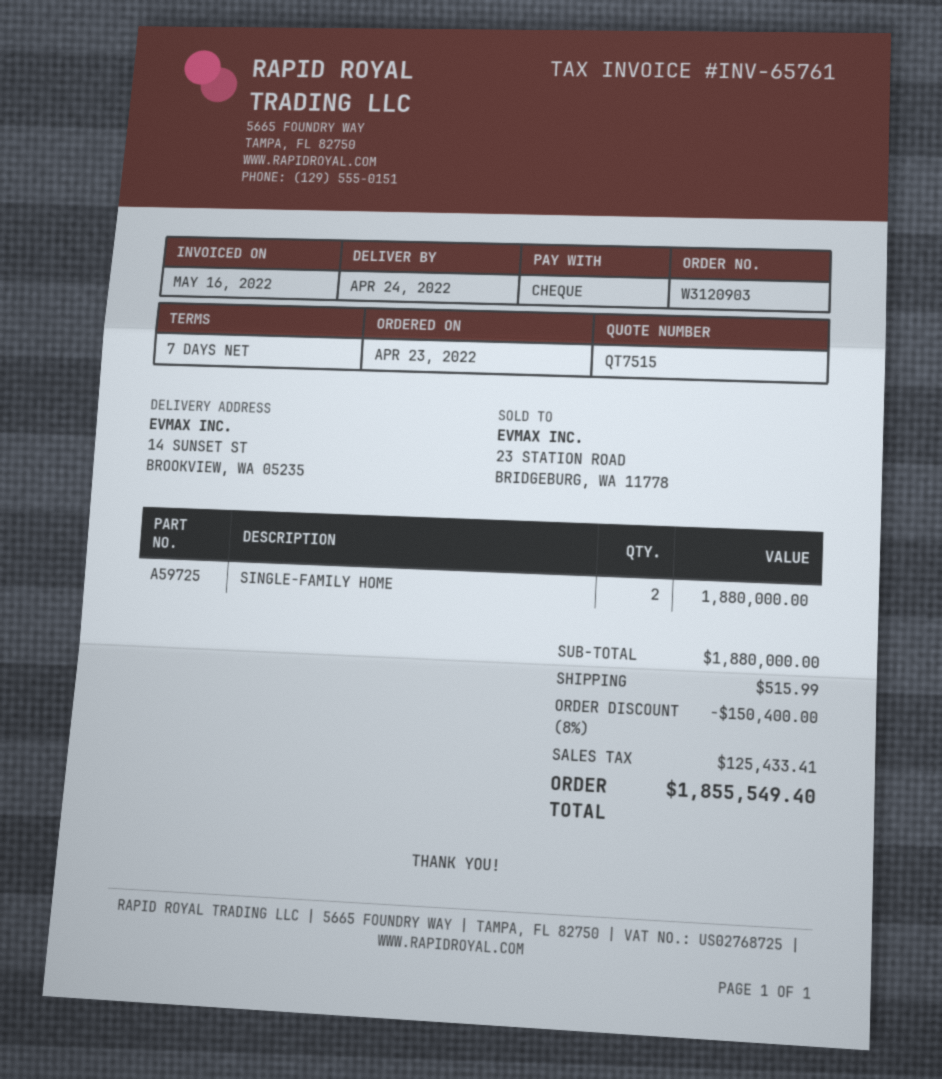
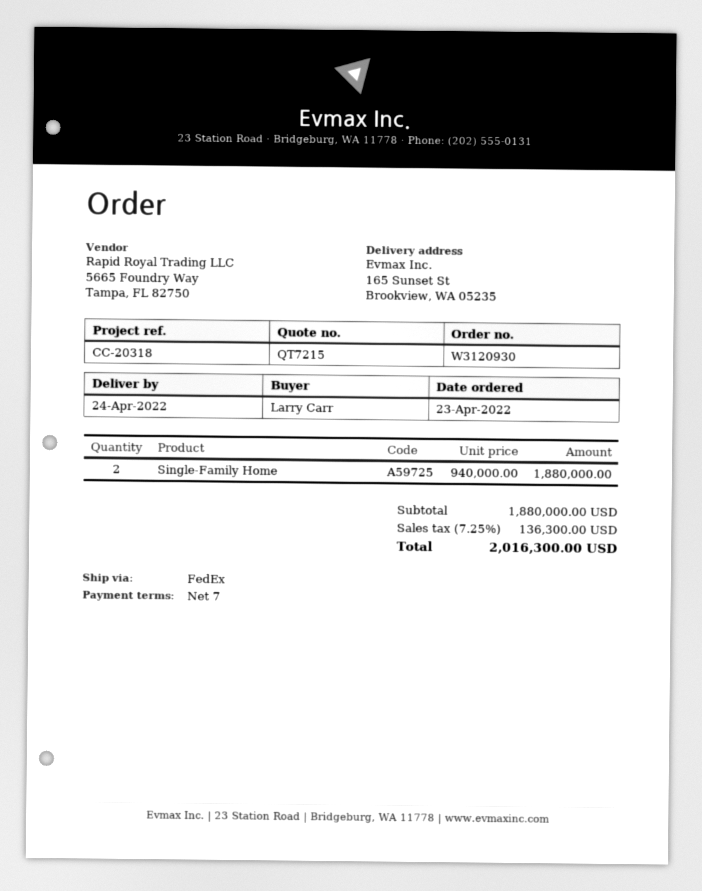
quote number: QT7515 -> QT7215
order number: W3120903 -> W3120930
ship to: 14 SUNSET ST, BROOKVIEW, WA 05235 -> 165 Sunset St, Brookview, WA 05235
discount: 8% = 150400.00 -> none
shipping: 515.99 -> none
tax: 125433.41 -> 136300.00
total: 1855549.40 -> 2016300.00

